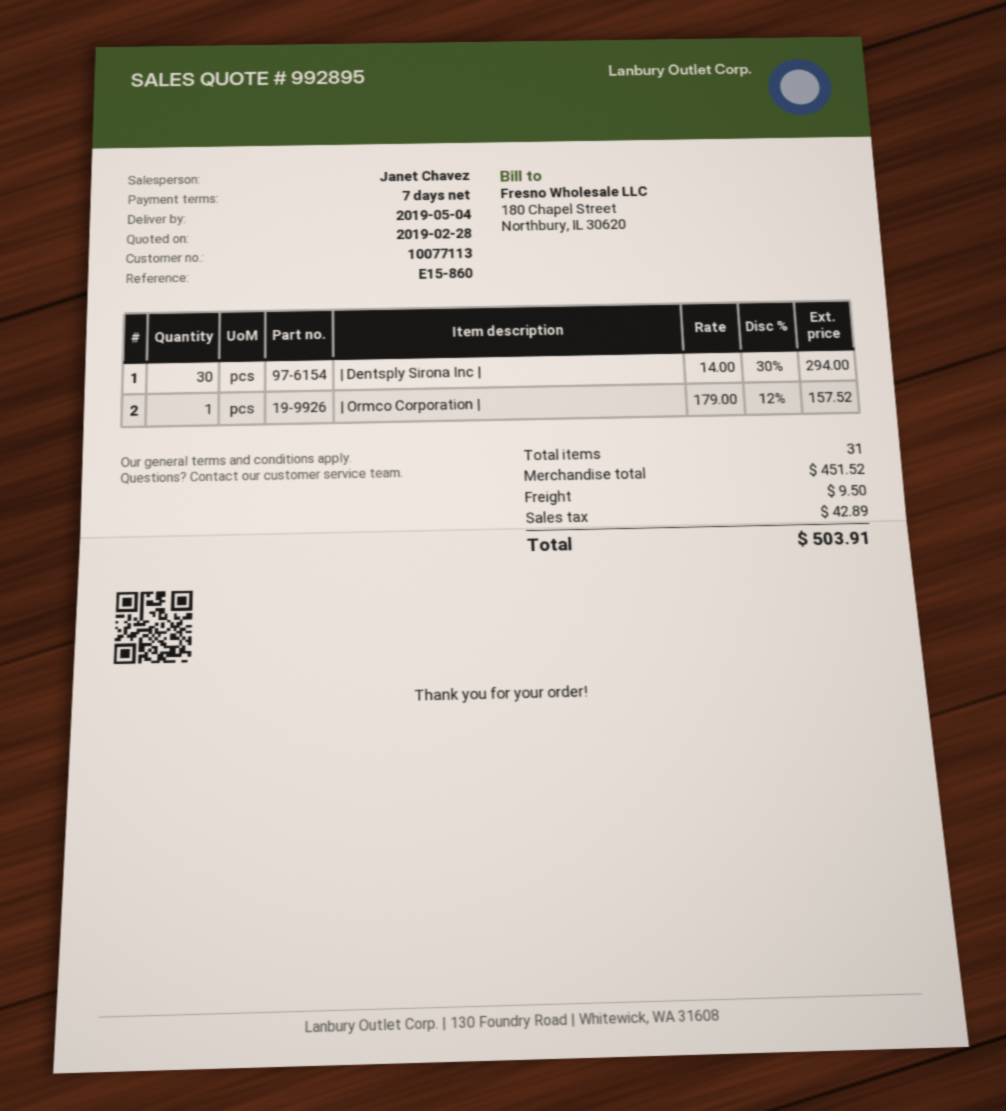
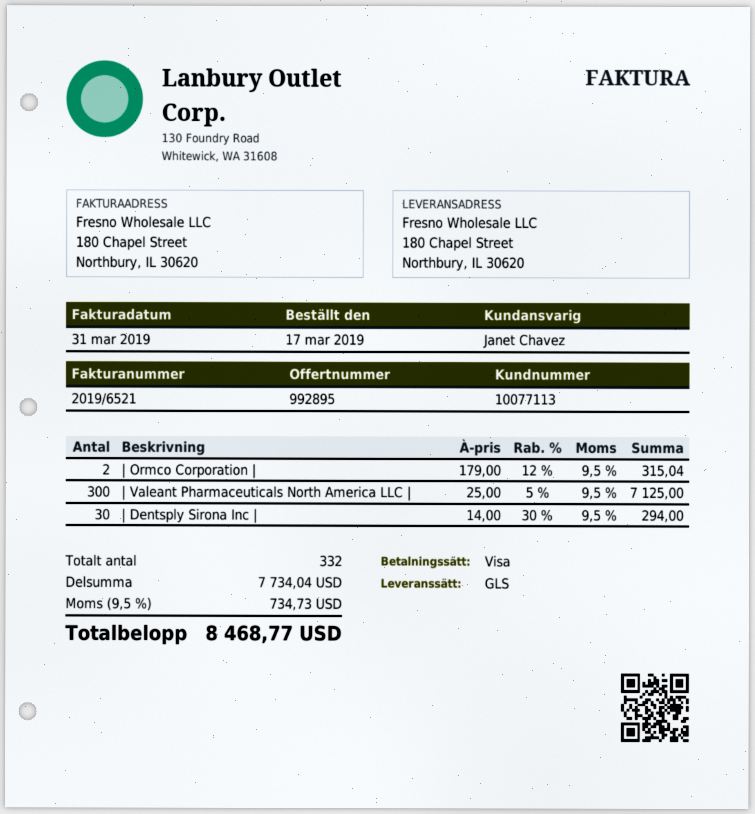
| Ormco Corporation |: 1 x 179.00 - 12% = 157.52 -> 2 x 179.00 - 12% = 315.04
| Valeant Pharmaceuticals North America LLC |: none -> 300 x 25.00 - 5% = 7125.00
total quantity: 31 -> 332
subtotal: 451.52 -> 7734.04
shipping: 9.50 -> none
tax: 42.89 -> 734.73
total: 503.91 -> 8468.77

